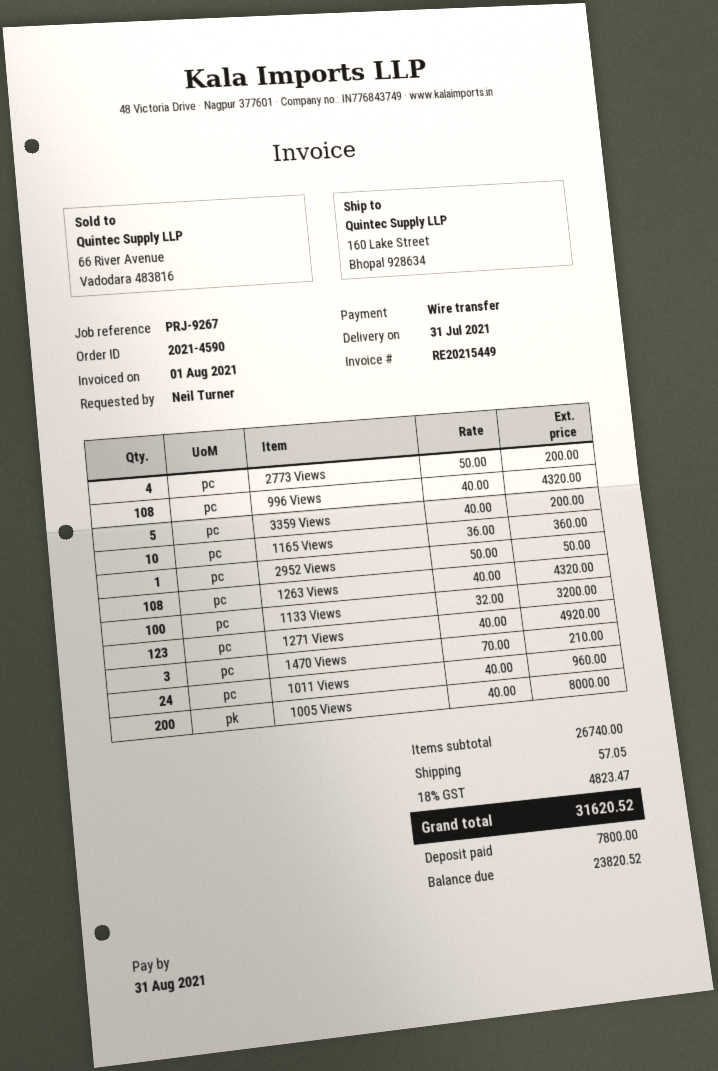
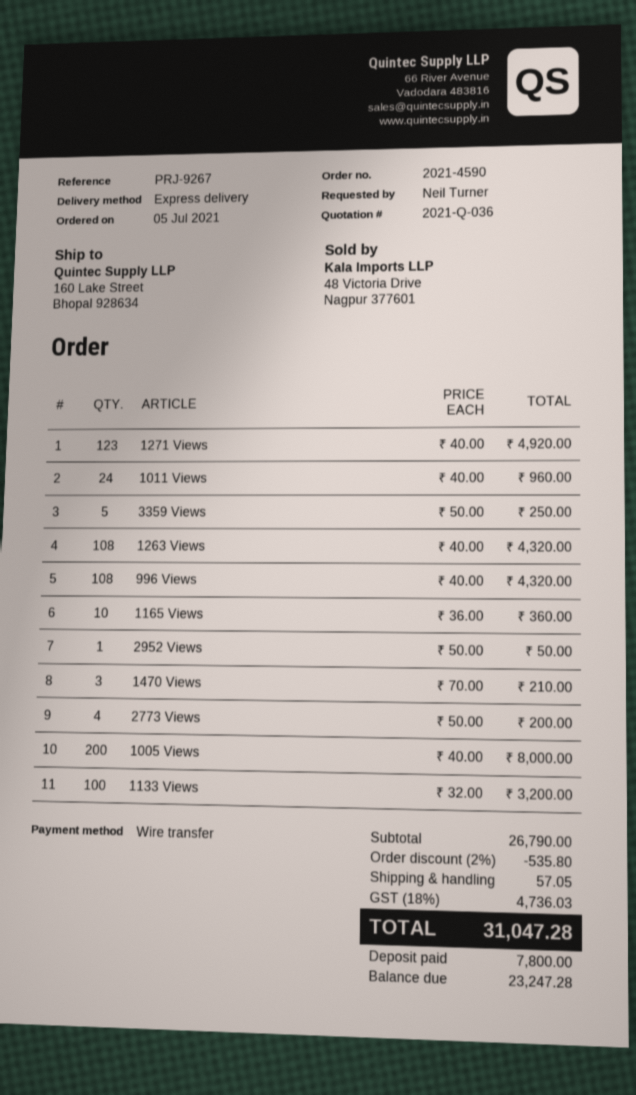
3359 Views: 5 x 40.00 = 200.00 -> 5 x 50.00 = 250.00
subtotal: 26740.00 -> 26790.00
discount: none -> 2% = 535.80
tax: 18% = 4823.47 -> 18% = 4736.03
total: 31620.52 -> 31047.28
balance: 23820.52 -> 23247.28

